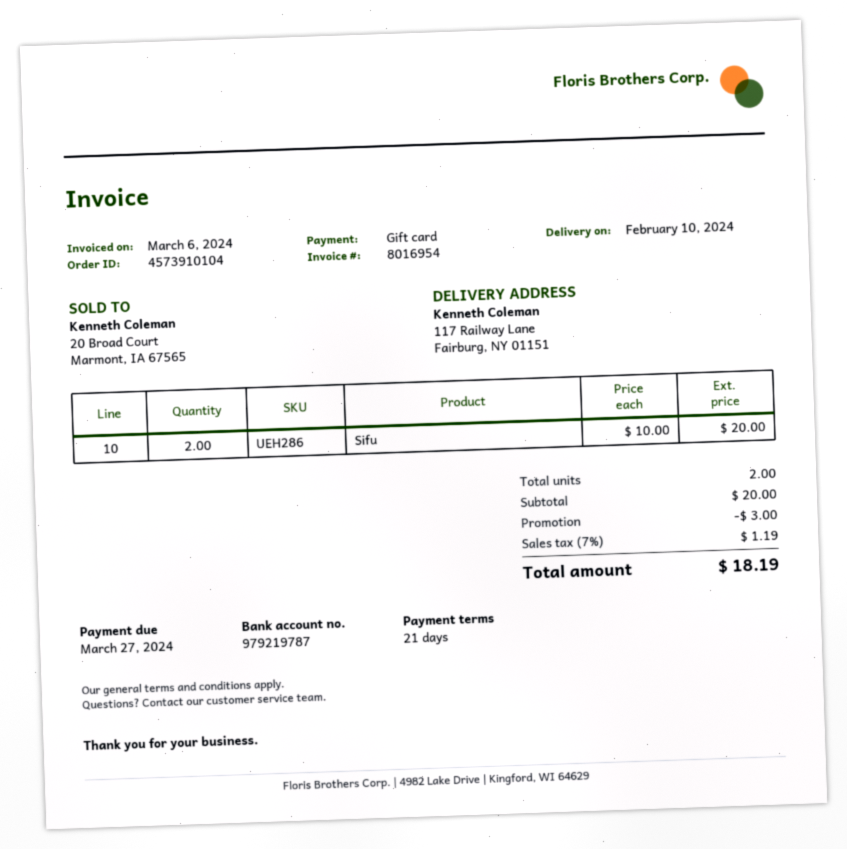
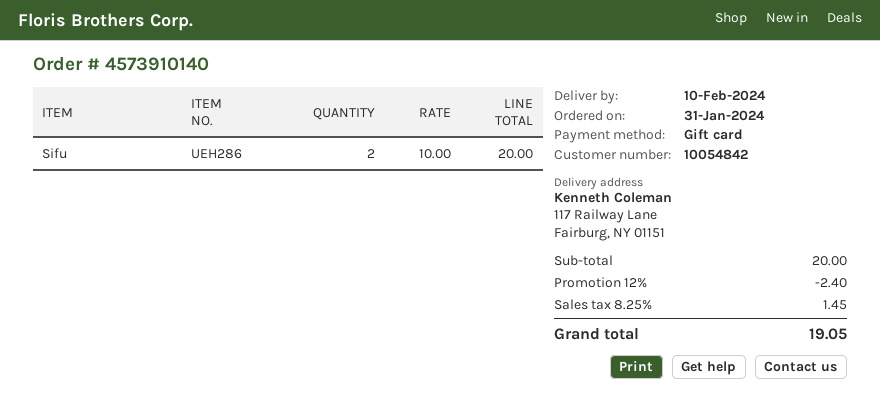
order number: 4573910104 -> 4573910140
discount: 3.00 -> 2.40
tax: 7% = 1.19 -> 8.25% = 1.45
total: 18.19 -> 19.05

